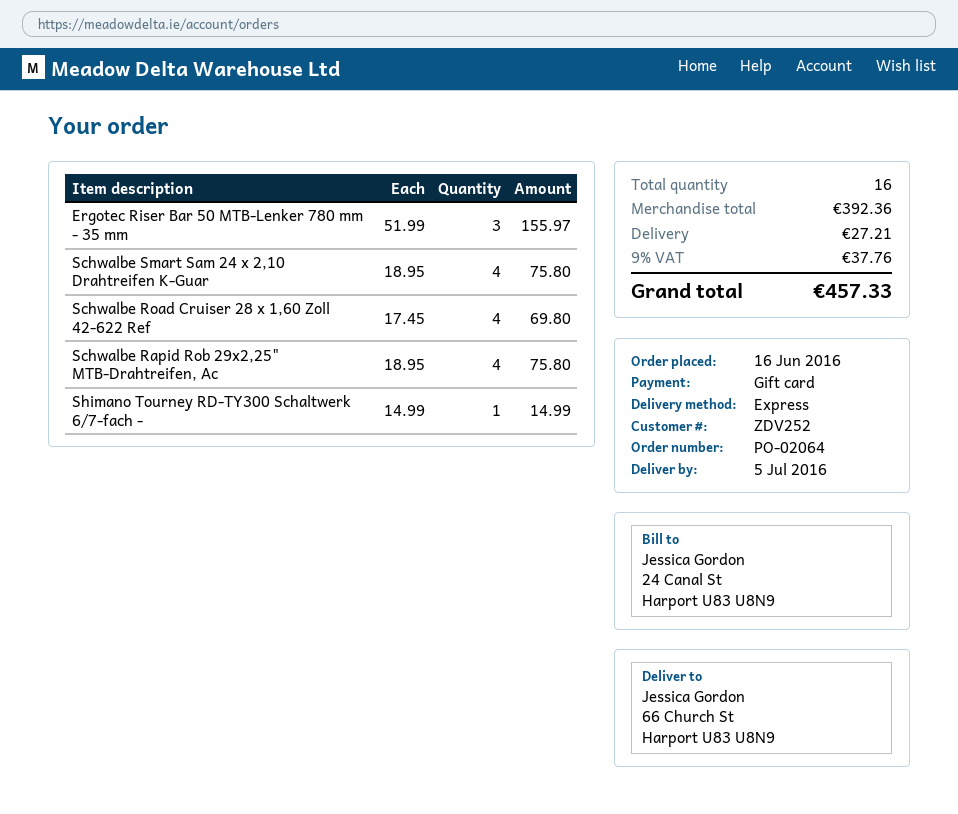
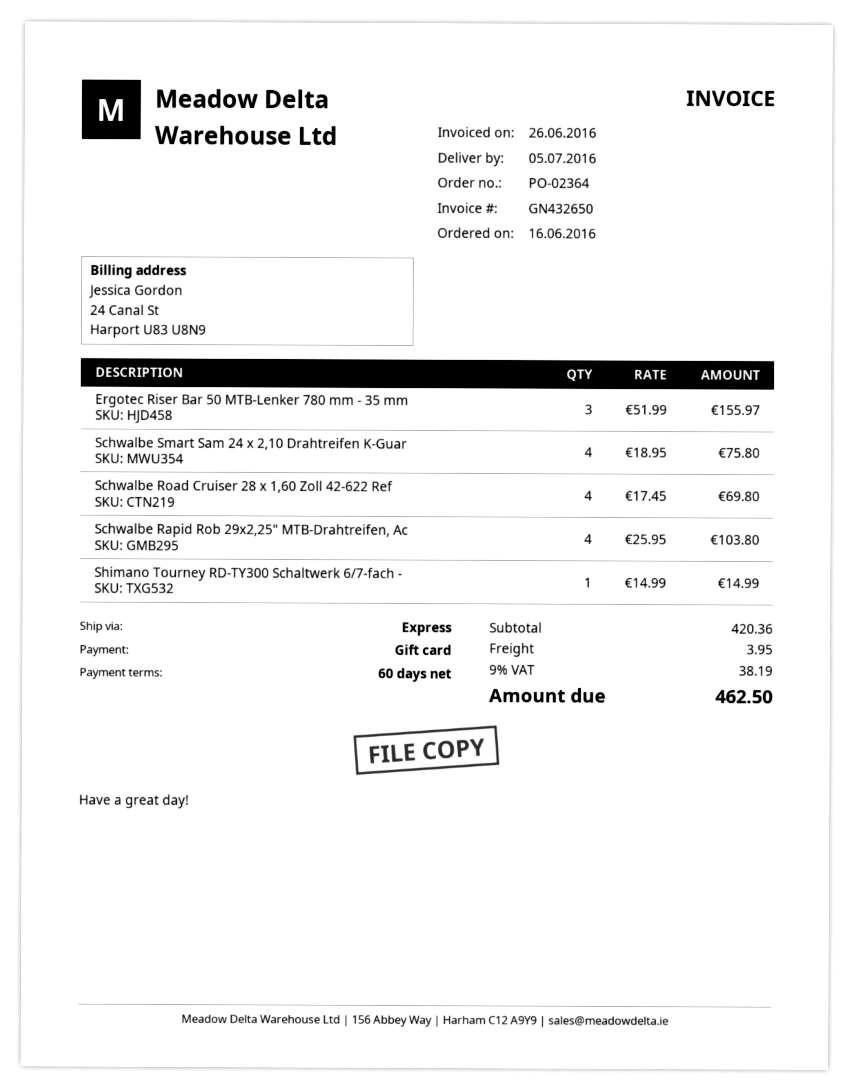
order number: PO-02064 -> PO-02364
Schwalbe Rapid Rob 29x2,25" MTB-Drahtreifen, Ac: 4 x 18.95 = 75.80 -> 4 x 25.95 = 103.80
subtotal: 392.36 -> 420.36
shipping: 27.21 -> 3.95
tax: 9% = 37.76 -> 9% = 38.19
total: 457.33 -> 462.50

